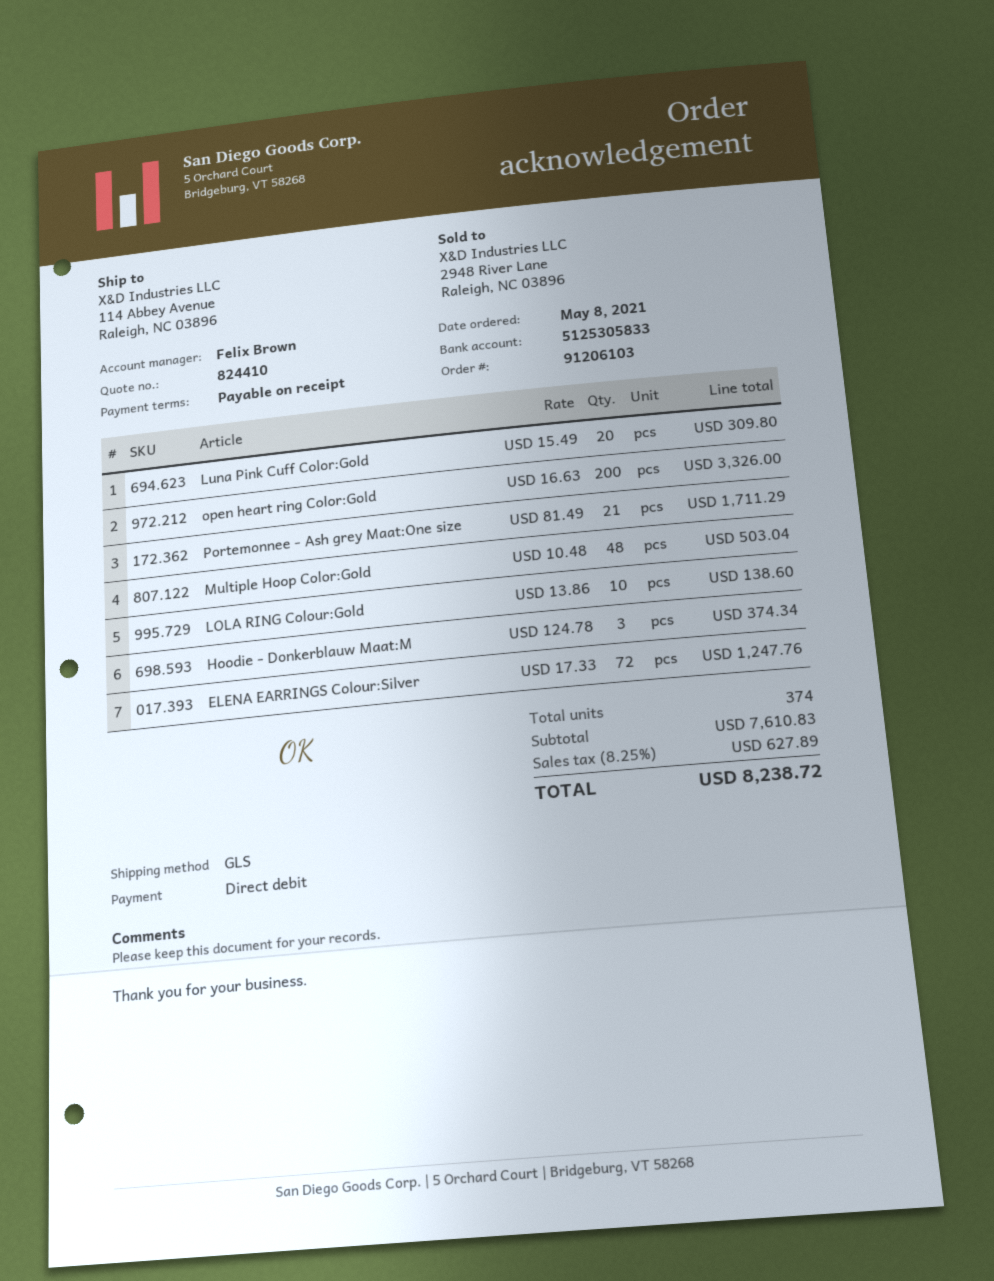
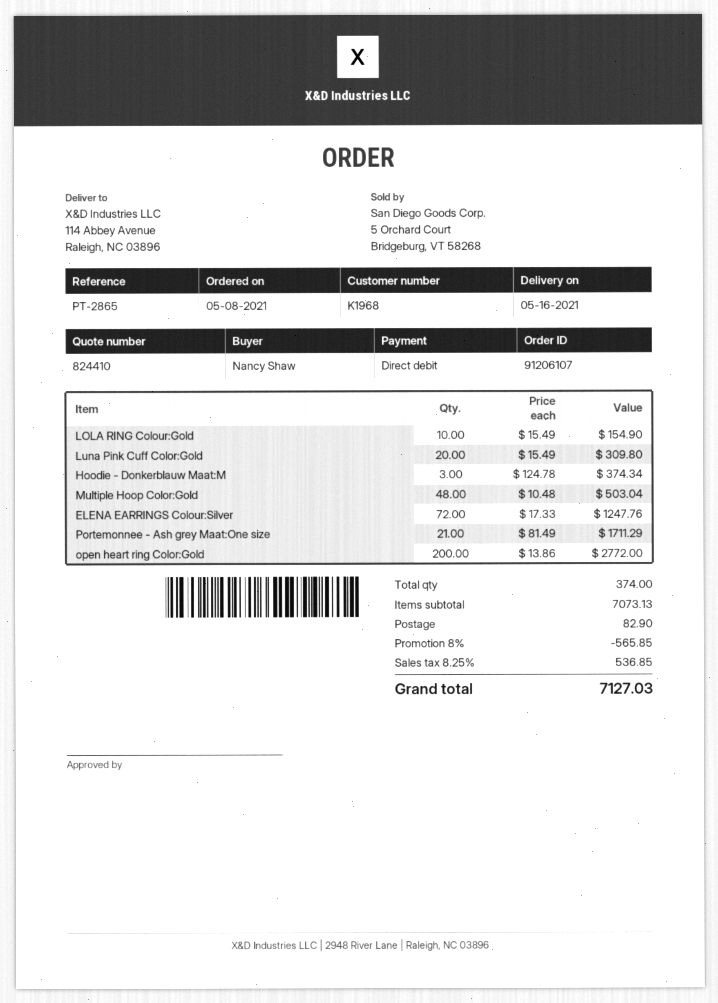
order number: 91206103 -> 91206107
open heart ring Color:Gold: 200 x 16.63 = 3326.00 -> 200 x 13.86 = 2772.00
LOLA RING Colour:Gold: 10 x 13.86 = 138.60 -> 10 x 15.49 = 154.90
subtotal: 7610.83 -> 7073.13
discount: none -> 8% = 565.85
shipping: none -> 82.90
tax: 8.25% = 627.89 -> 8.25% = 536.85
total: 8238.72 -> 7127.03

